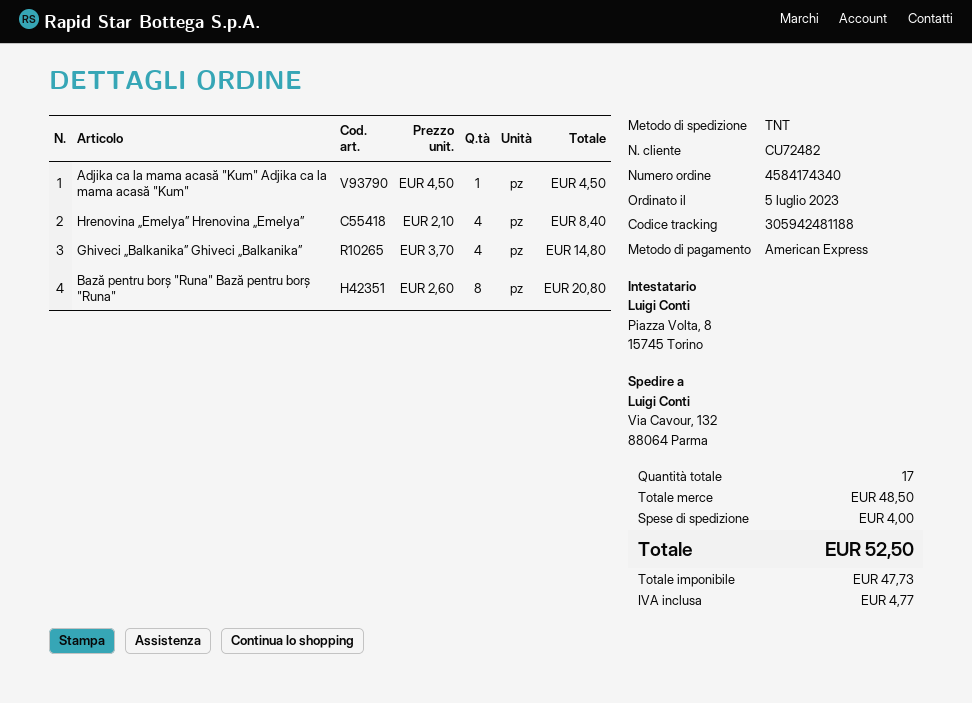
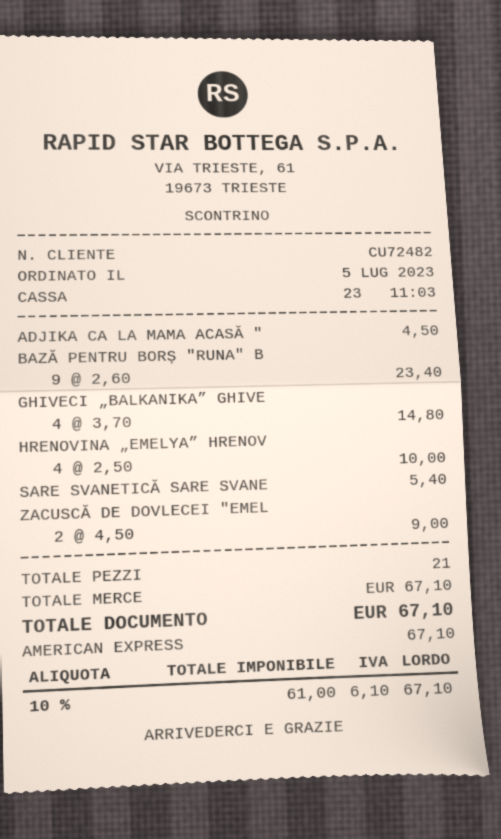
Hrenovina „Emelya” Hrenovina „Emelya”: 4 x 2.10 = 8.40 -> 4 x 2.50 = 10.00
Bază pentru borș "Runa" Bază pentru borș "Runa": 8 x 2.60 = 20.80 -> 9 x 2.60 = 23.40
SARE SVANETICĂ SARE SVANE: none -> 1 x 5.40 = 5.40
ZACUSCĂ DE DOVLECEI "EMEL: none -> 2 x 4.50 = 9.00
total quantity: 17 -> 21
subtotal: 48.50 -> 67.10
shipping: 4.00 -> none
net: 47.73 -> 61.00
tax: 4.77 -> 6.10
total: 52.50 -> 67.10

